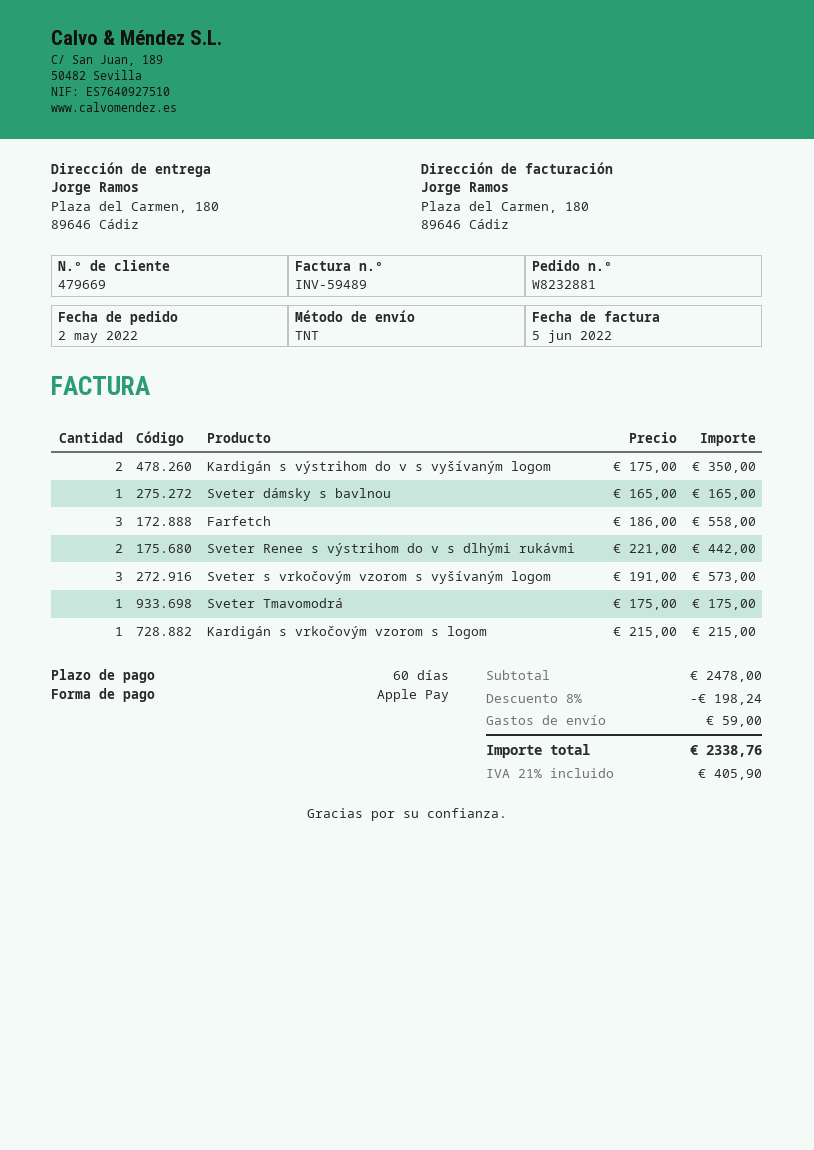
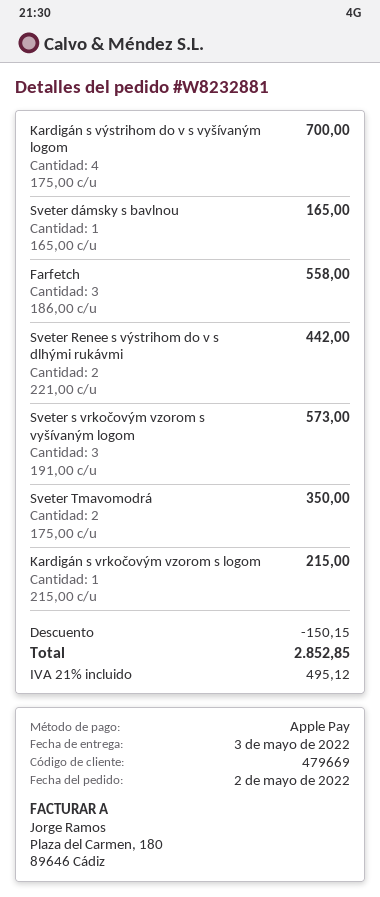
Kardigán s výstrihom do v s vyšívaným logom: 2 x 175.00 = 350.00 -> 4 x 175.00 = 700.00
Sveter Tmavomodrá: 1 x 175.00 = 175.00 -> 2 x 175.00 = 350.00
discount: 198.24 -> 150.15
shipping: 59.00 -> none
tax: 21% = 405.90 -> 21% = 495.12
total: 2338.76 -> 2852.85

